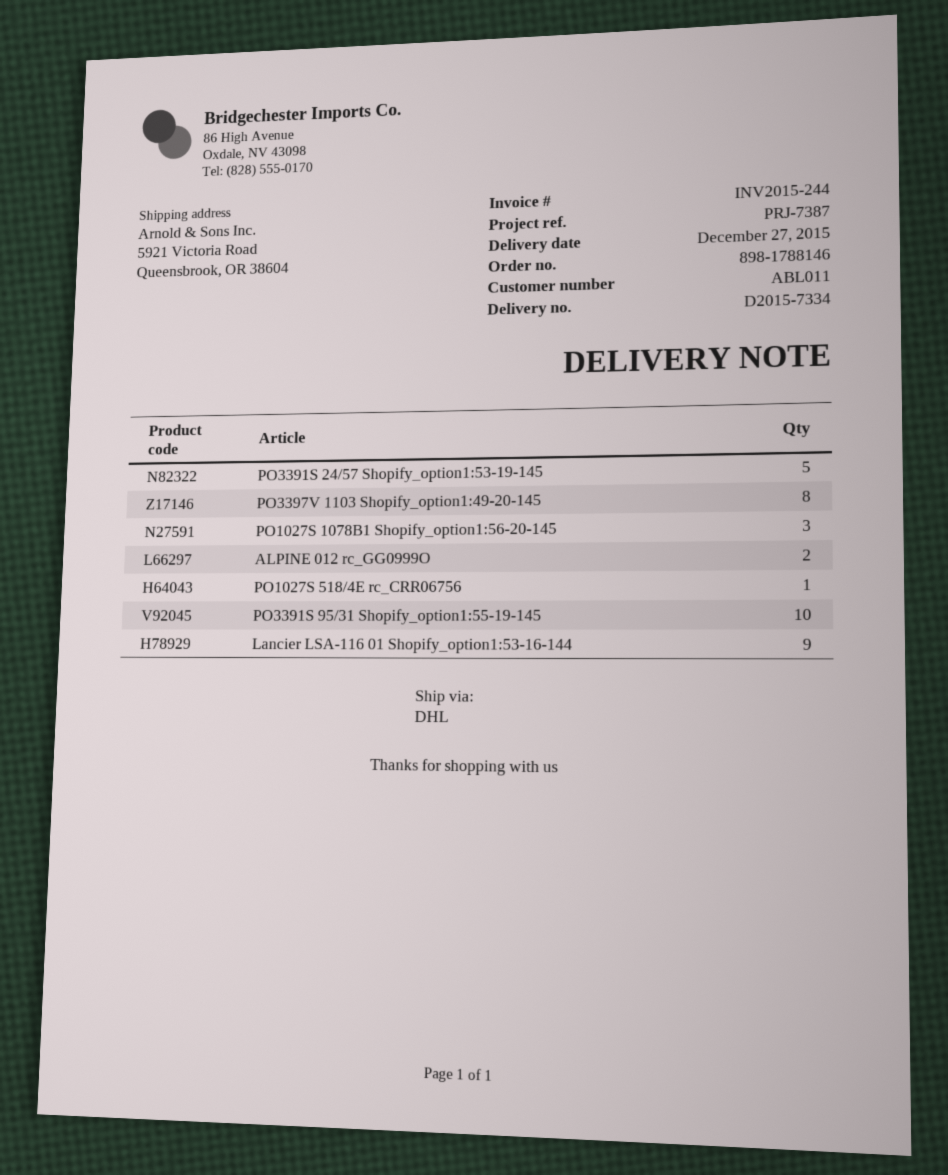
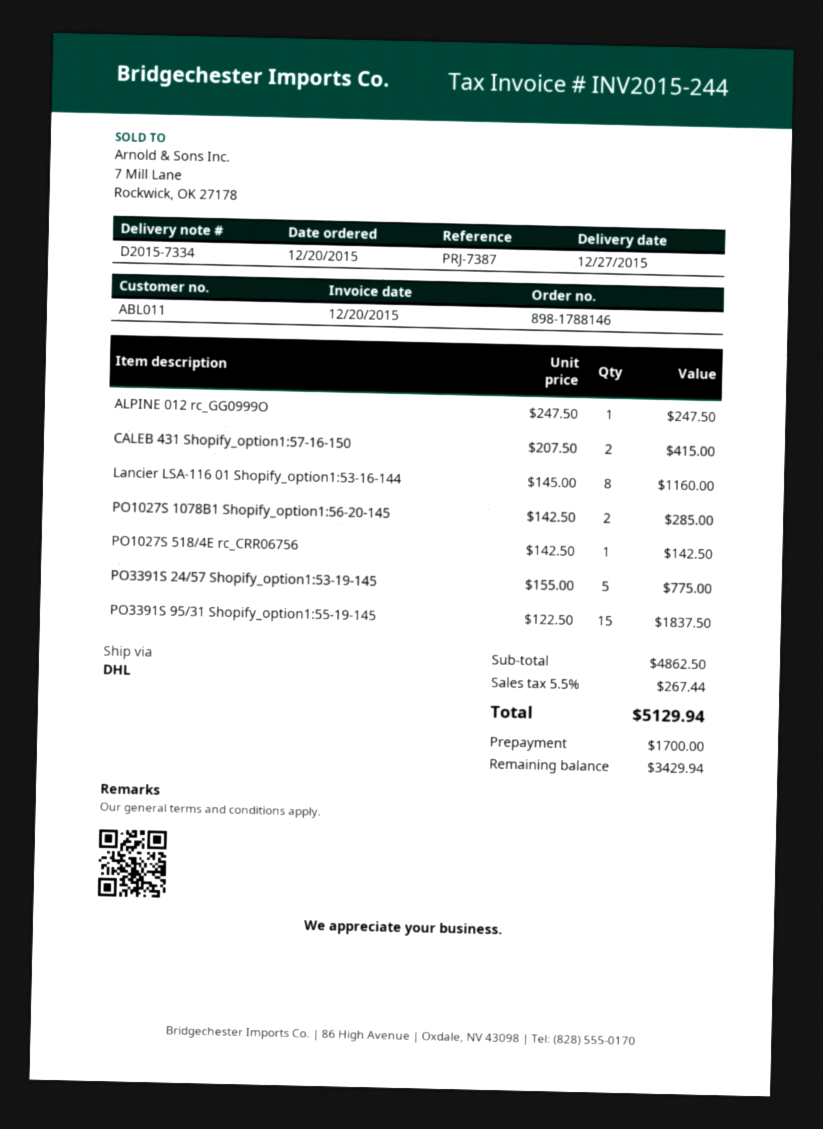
PO3397V 1103 Shopify_option1:49-20-145: 8 -> none
PO1027S 1078B1 Shopify_option1:56-20-145: 3 -> 2
ALPINE 012 rc_GG0999O: 2 -> 1
PO3391S 95/31 Shopify_option1:55-19-145: 10 -> 15
Lancier LSA-116 01 Shopify_option1:53-16-144: 9 -> 8
CALEB 431 Shopify_option1:57-16-150: none -> 2

